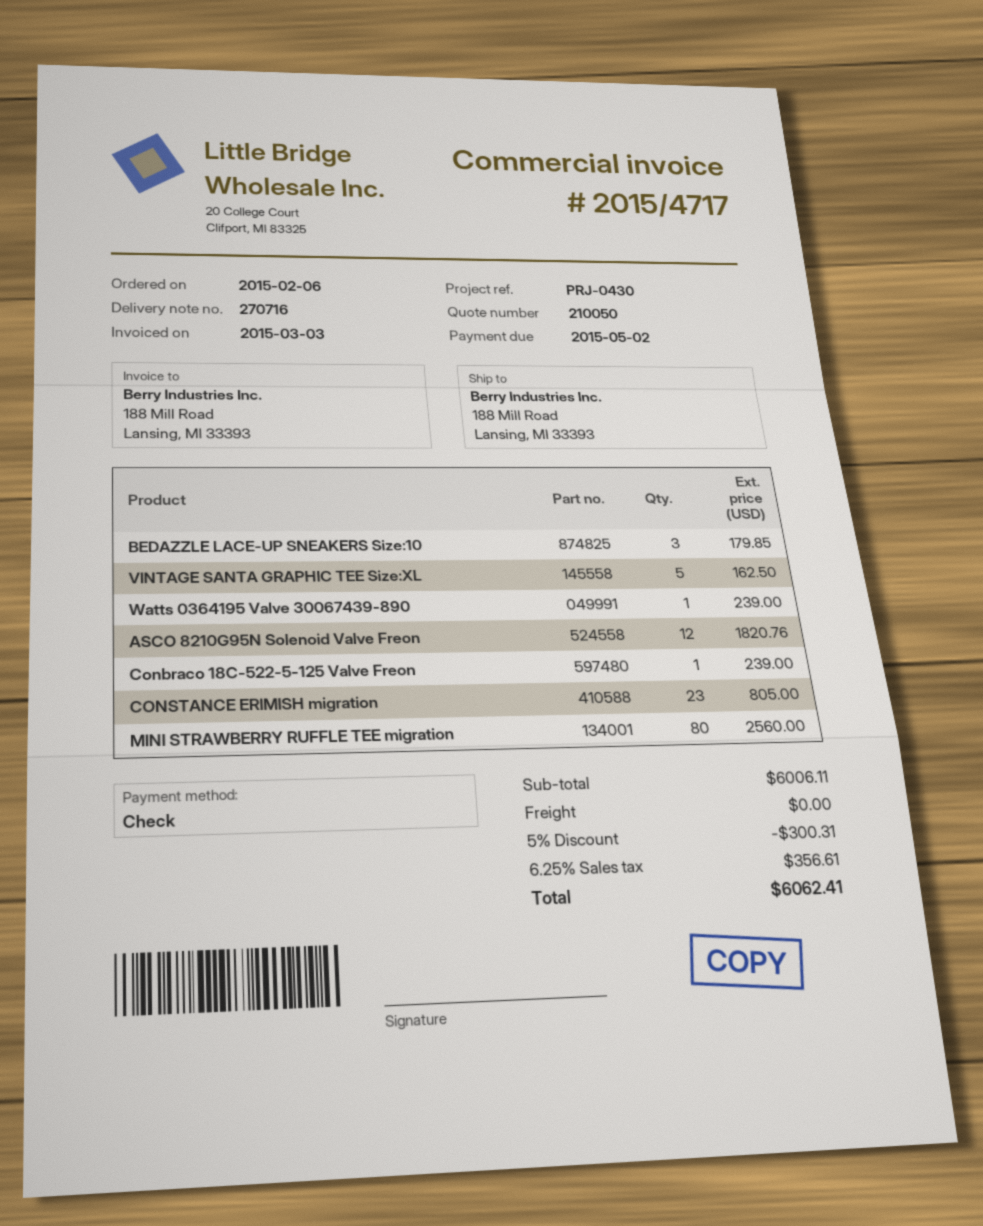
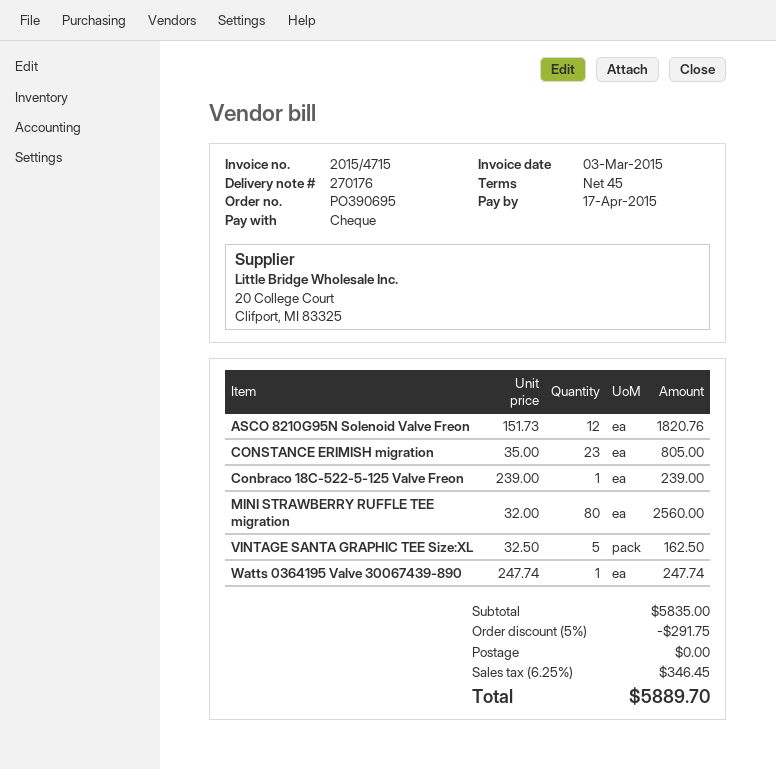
delivery note number: 270716 -> 270176
invoice number: 2015/4717 -> 2015/4715
due date: 2015-05-02 -> 2015-04-17
BEDAZZLE LACE-UP SNEAKERS Size:10: 3 for 179.85 -> none
Watts 0364195 Valve 30067439-890: 1 for 239.00 -> 1 for 247.74
subtotal: 6006.11 -> 5835.00
discount: 5% = 300.31 -> 5% = 291.75
tax: 6.25% = 356.61 -> 6.25% = 346.45
total: 6062.41 -> 5889.70

